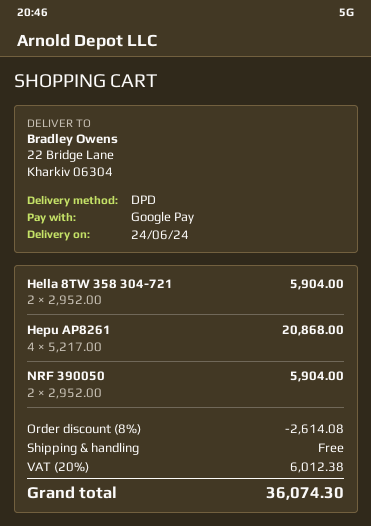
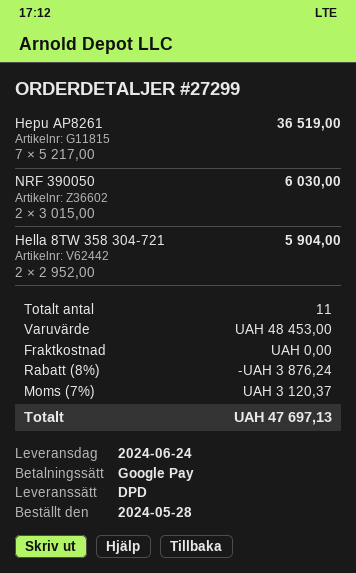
Hepu AP8261: 4 x 5217.00 = 20868.00 -> 7 x 5217.00 = 36519.00
NRF 390050: 2 x 2952.00 = 5904.00 -> 2 x 3015.00 = 6030.00
discount: 8% = 2614.08 -> 8% = 3876.24
tax: 20% = 6012.38 -> 7% = 3120.37
total: 36074.30 -> 47697.13

